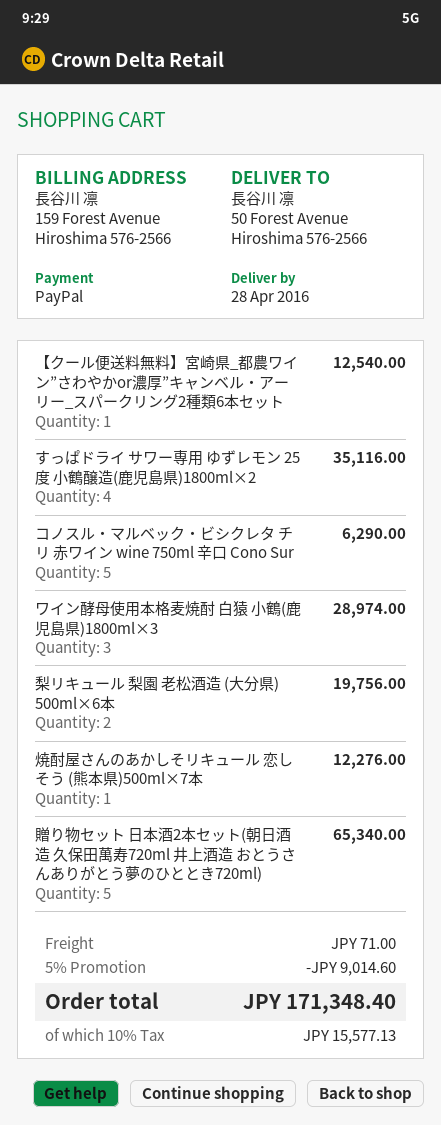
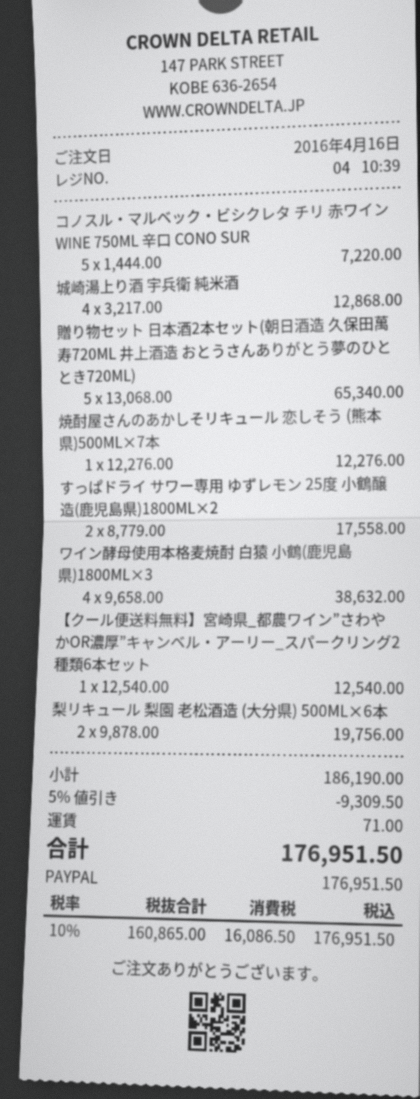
すっぱドライ サワー専用 ゆずレモン 25度 小鶴醸造(鹿児島県)1800ml×2: 4 for 35116.00 -> 2 for 17558.00
コノスル・マルベック・ビシクレタ チリ 赤ワイン wine 750ml 辛口 Cono Sur: 5 for 6290.00 -> 5 for 7220.00
ワイン酵母使用本格麦焼酎 白猿 小鶴(鹿児島県)1800ml×3: 3 for 28974.00 -> 4 for 38632.00
城崎湯上り酒 宇兵衛 純米酒: none -> 4 for 12868.00
discount: 5% = 9014.60 -> 5% = 9309.50
tax: 10% = 15577.13 -> 10% = 16086.50
total: 171348.40 -> 176951.50

